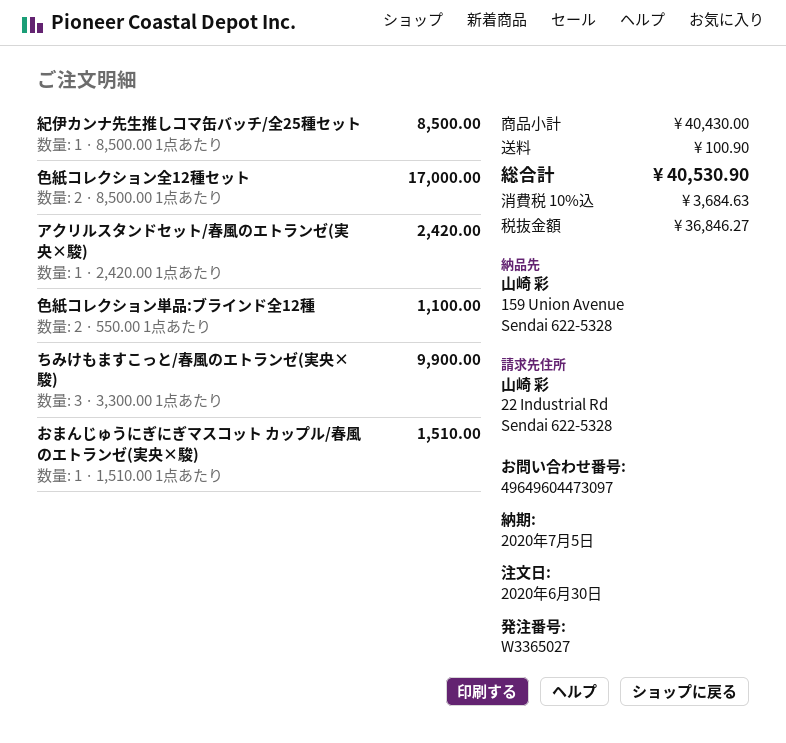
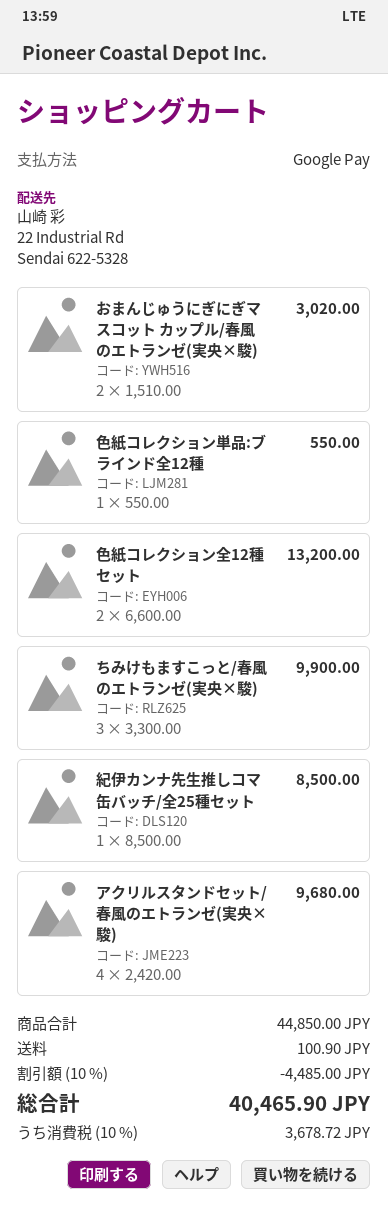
ship to: 159 Union Avenue, Sendai 622-5328 -> 22 Industrial Rd, Sendai 622-5328
色紙コレクション全12種セット: 2 x 8500.00 = 17000.00 -> 2 x 6600.00 = 13200.00
アクリルスタンドセット/春風のエトランゼ(実央×駿): 1 x 2420.00 = 2420.00 -> 4 x 2420.00 = 9680.00
色紙コレクション単品:ブラインド全12種: 2 x 550.00 = 1100.00 -> 1 x 550.00 = 550.00
おまんじゅうにぎにぎマスコット カップル/春風のエトランゼ(実央×駿): 1 x 1510.00 = 1510.00 -> 2 x 1510.00 = 3020.00
subtotal: 40430.00 -> 44850.00
discount: none -> 10% = 4485.00
tax: 10% = 3684.63 -> 10% = 3678.72
total: 40530.90 -> 40465.90

